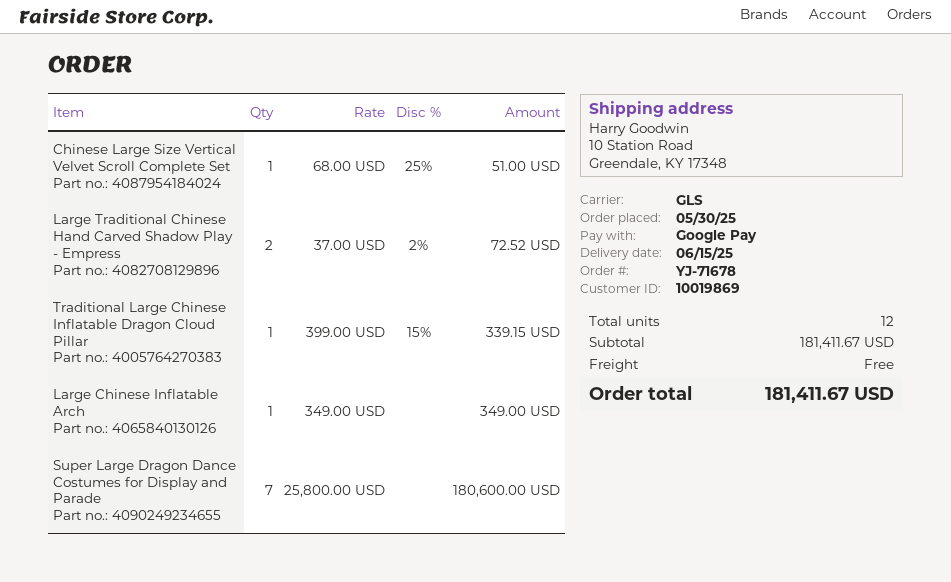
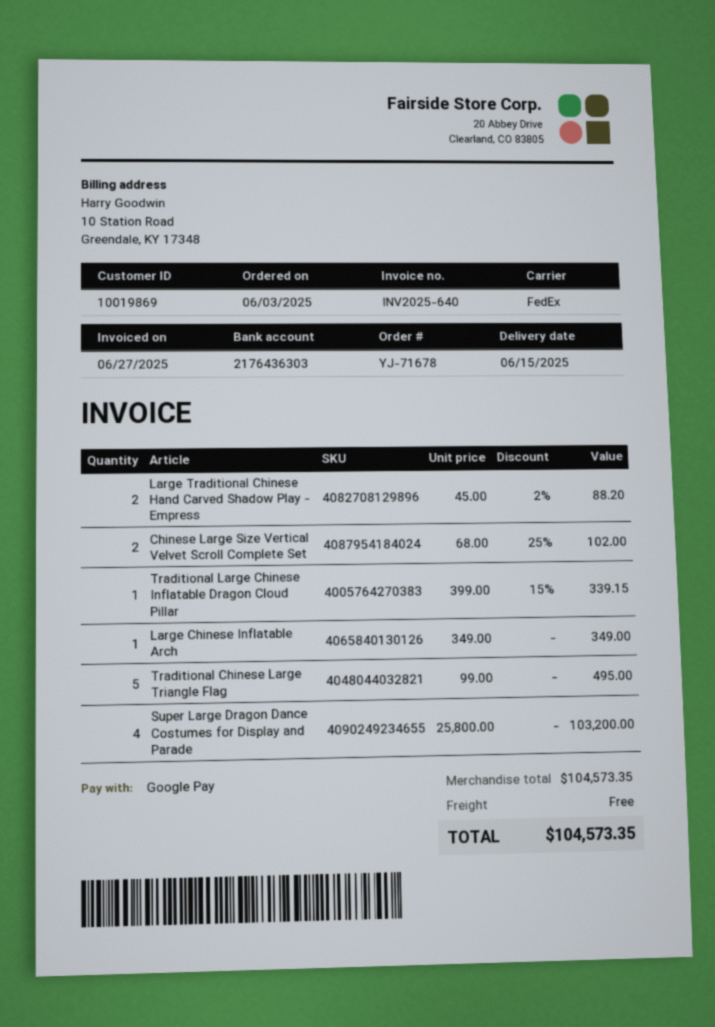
order date: 2025-05-30 -> 2025-06-03
shipping method: GLS -> FedEx
Chinese Large Size Vertical Velvet Scroll Complete Set: 1 x 68.00 - 25% = 51.00 -> 2 x 68.00 - 25% = 102.00
Large Traditional Chinese Hand Carved Shadow Play - Empress: 2 x 37.00 - 2% = 72.52 -> 2 x 45.00 - 2% = 88.20
Super Large Dragon Dance Costumes for Display and Parade: 7 x 25800.00 = 180600.00 -> 4 x 25800.00 = 103200.00
Traditional Chinese Large Triangle Flag: none -> 5 x 99.00 = 495.00
subtotal: 181411.67 -> 104573.35
total: 181411.67 -> 104573.35

